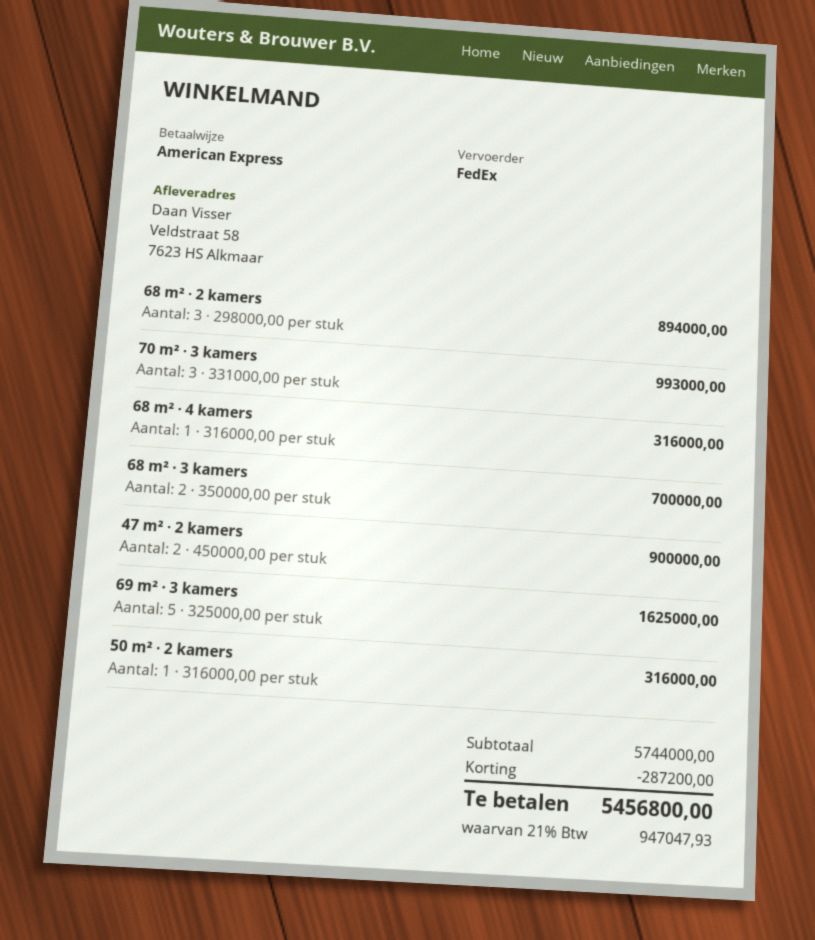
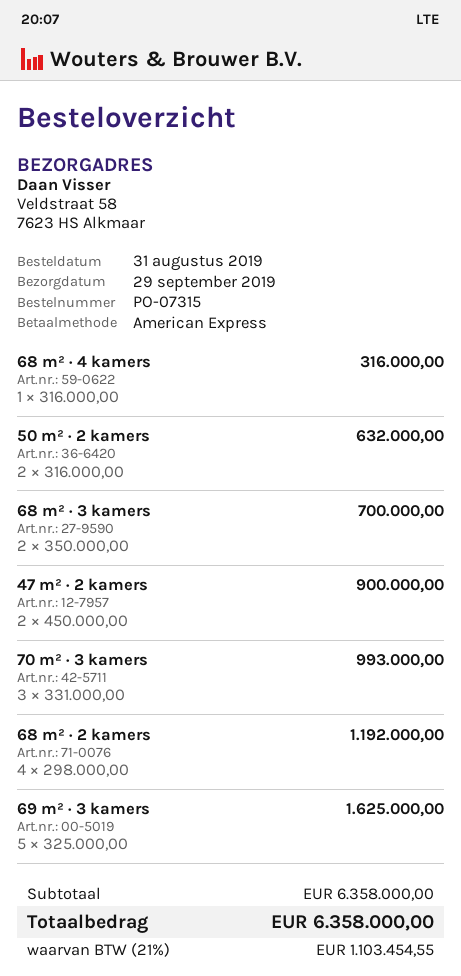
68 m² · 2 kamers: 3 x 298000.00 = 894000.00 -> 4 x 298000.00 = 1192000.00
50 m² · 2 kamers: 1 x 316000.00 = 316000.00 -> 2 x 316000.00 = 632000.00
subtotal: 5744000.00 -> 6358000.00
discount: 287200.00 -> none
tax: 21% = 947047.93 -> 21% = 1103454.55
total: 5456800.00 -> 6358000.00

